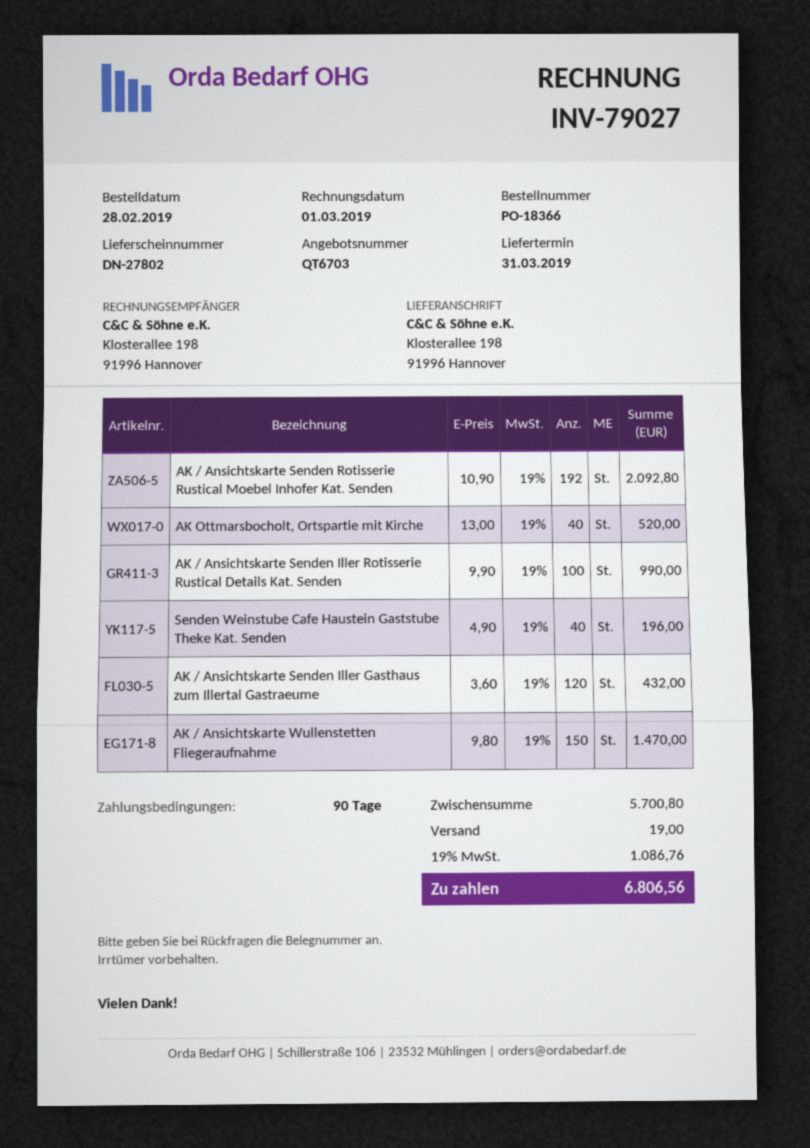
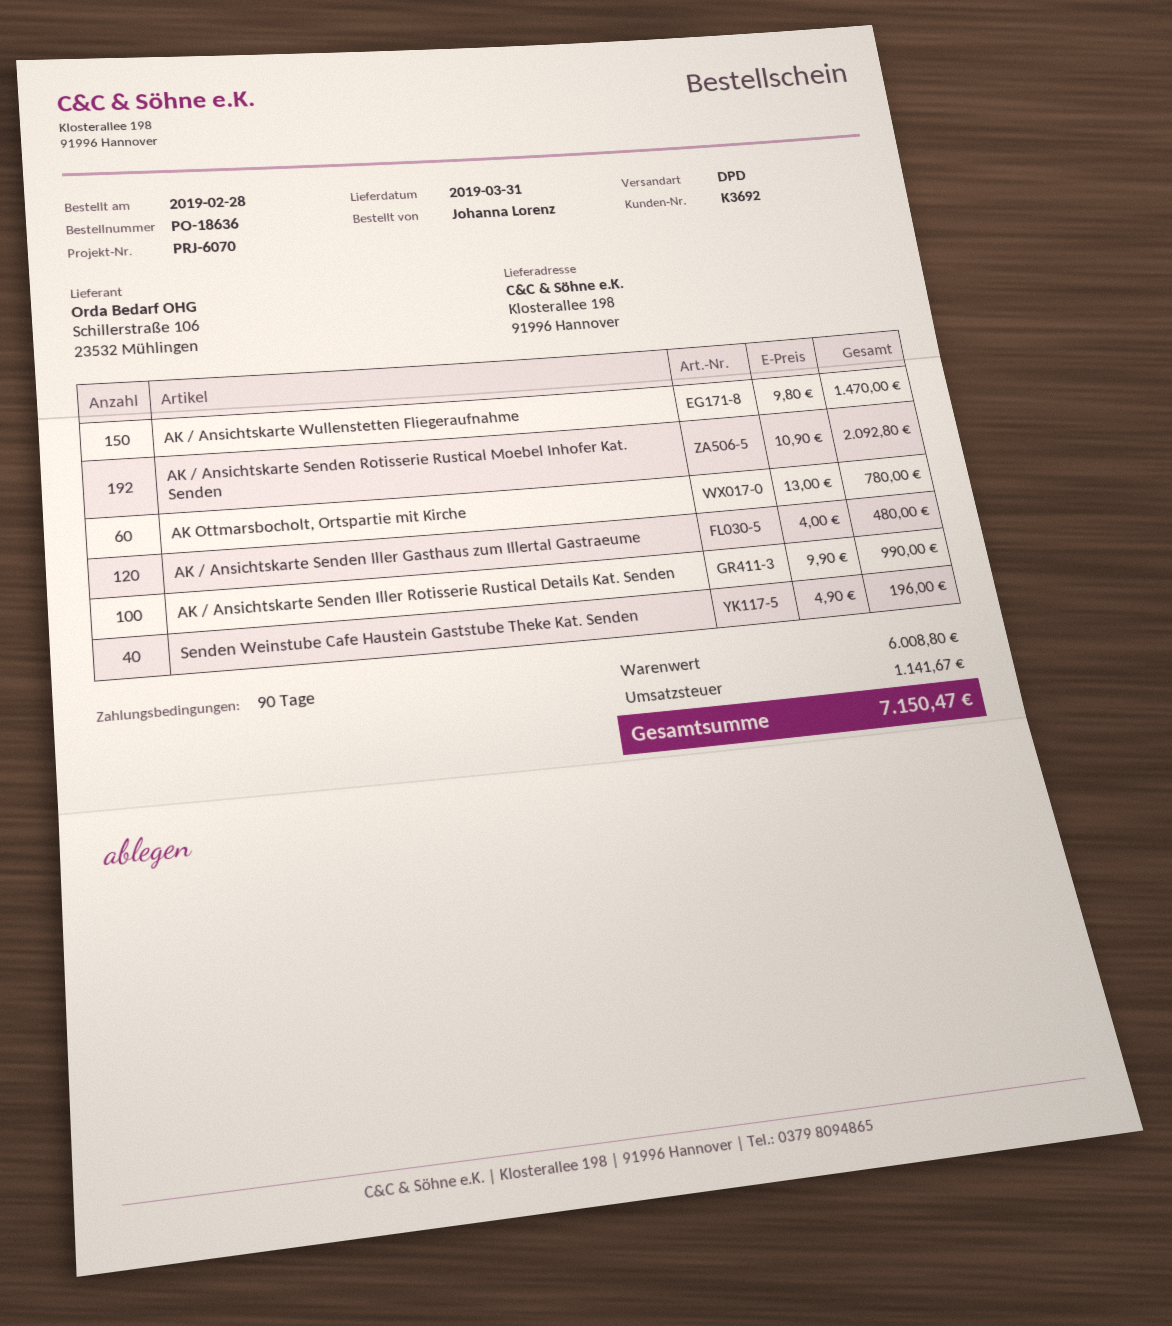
order number: PO-18366 -> PO-18636
AK Ottmarsbocholt, Ortspartie mit Kirche: 40 x 13.00 = 520.00 -> 60 x 13.00 = 780.00
AK / Ansichtskarte Senden Iller Gasthaus zum Illertal Gastraeume: 120 x 3.60 = 432.00 -> 120 x 4.00 = 480.00
subtotal: 5700.80 -> 6008.80
shipping: 19.00 -> none
tax: 1086.76 -> 1141.67
total: 6806.56 -> 7150.47

